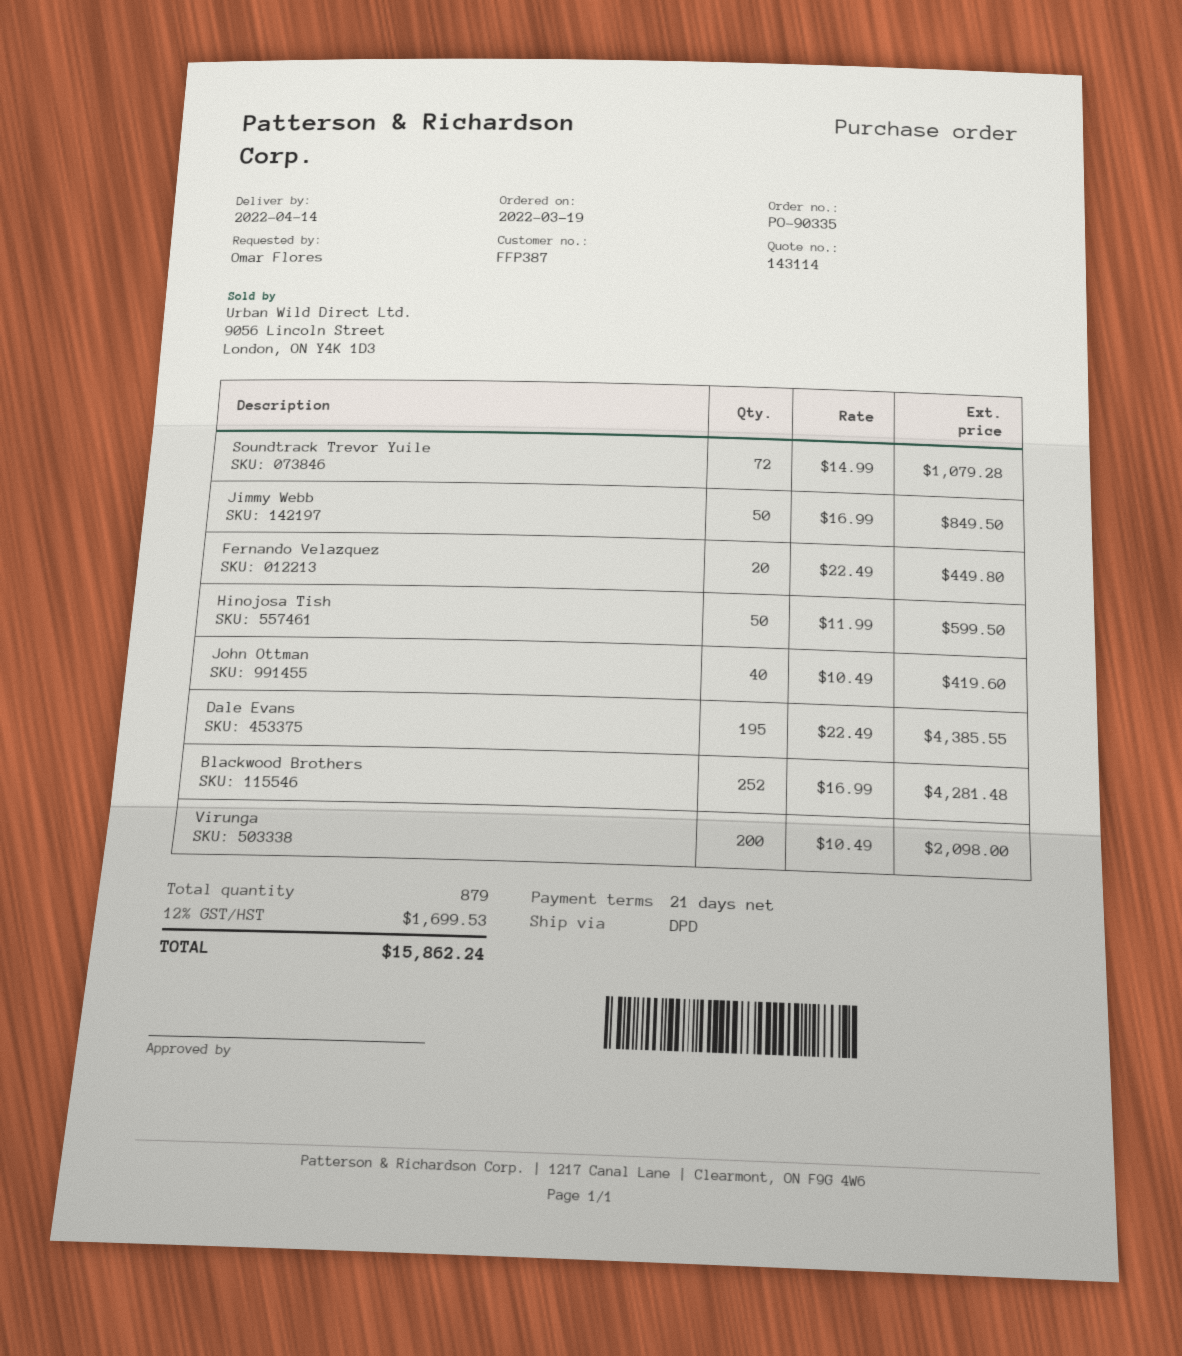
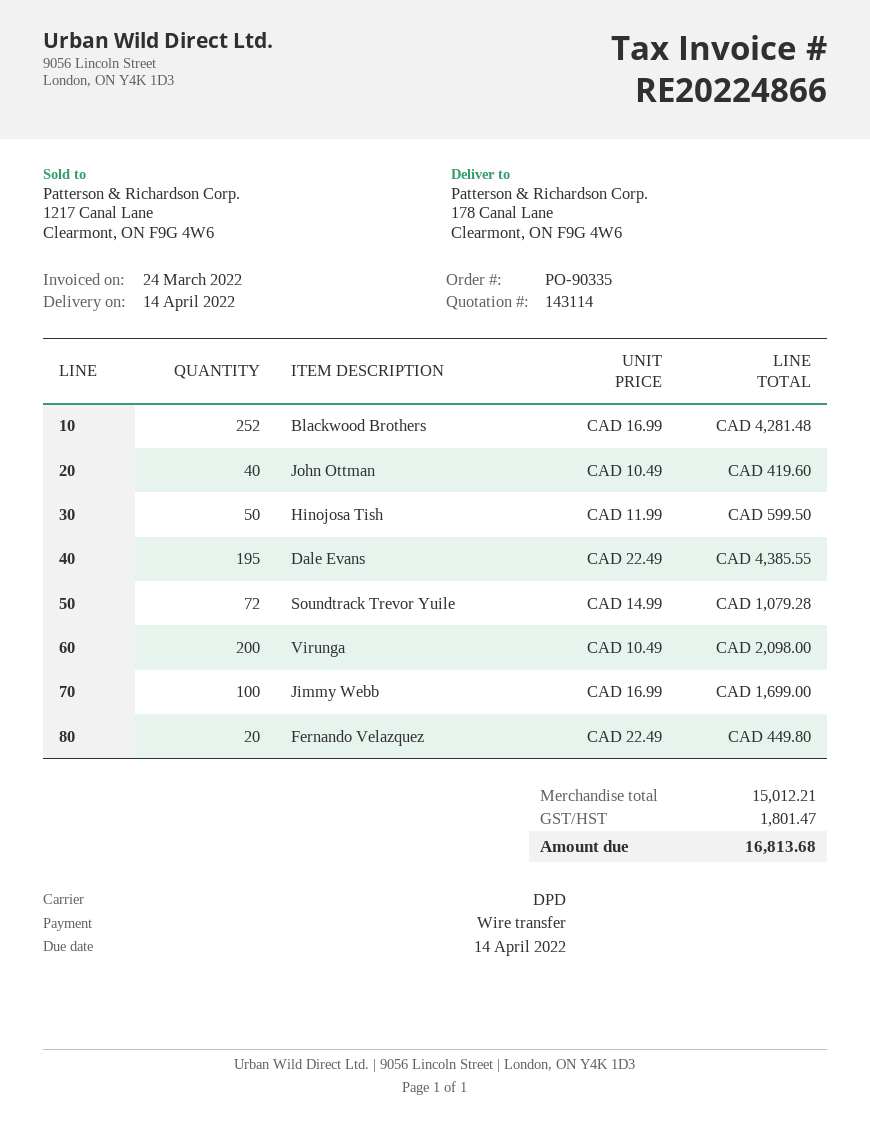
Jimmy Webb: 50 x 16.99 = 849.50 -> 100 x 16.99 = 1699.00
tax: 1699.53 -> 1801.47
total: 15862.24 -> 16813.68

